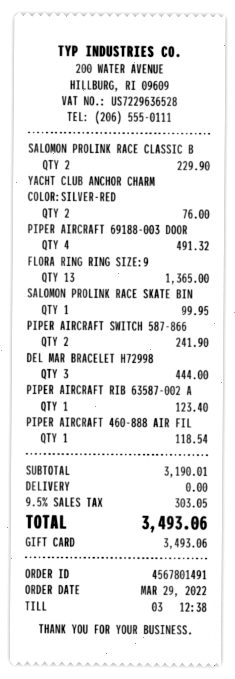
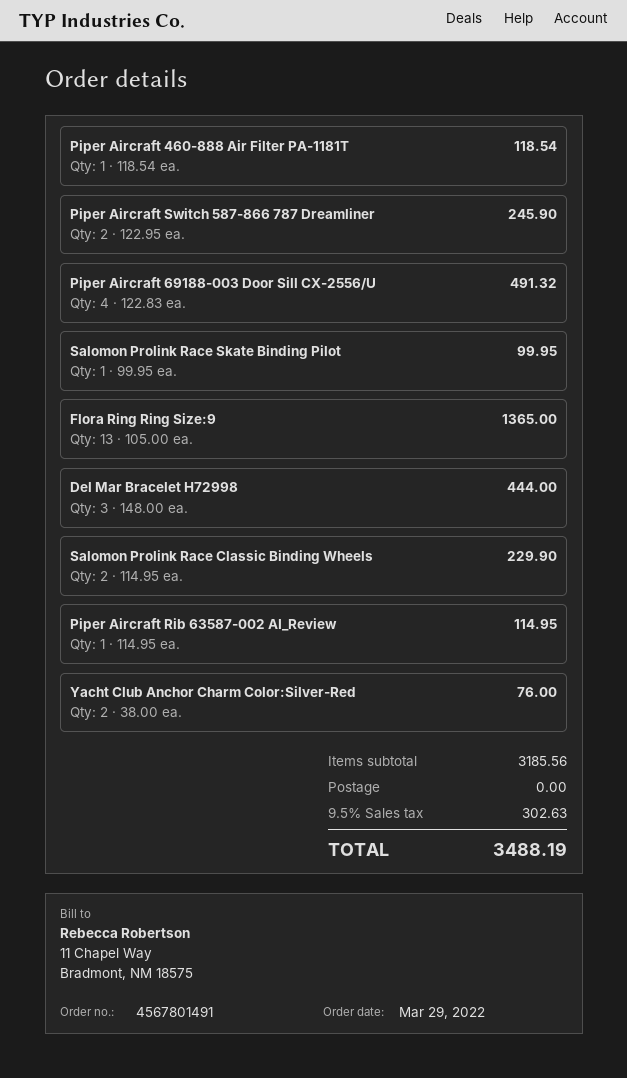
PIPER AIRCRAFT SWITCH 587-866: 2 for 241.90 -> 2 for 245.90
PIPER AIRCRAFT RIB 63587-002 A: 1 for 123.40 -> 1 for 114.95
subtotal: 3190.01 -> 3185.56
tax: 9.5% = 303.05 -> 9.5% = 302.63
total: 3493.06 -> 3488.19

